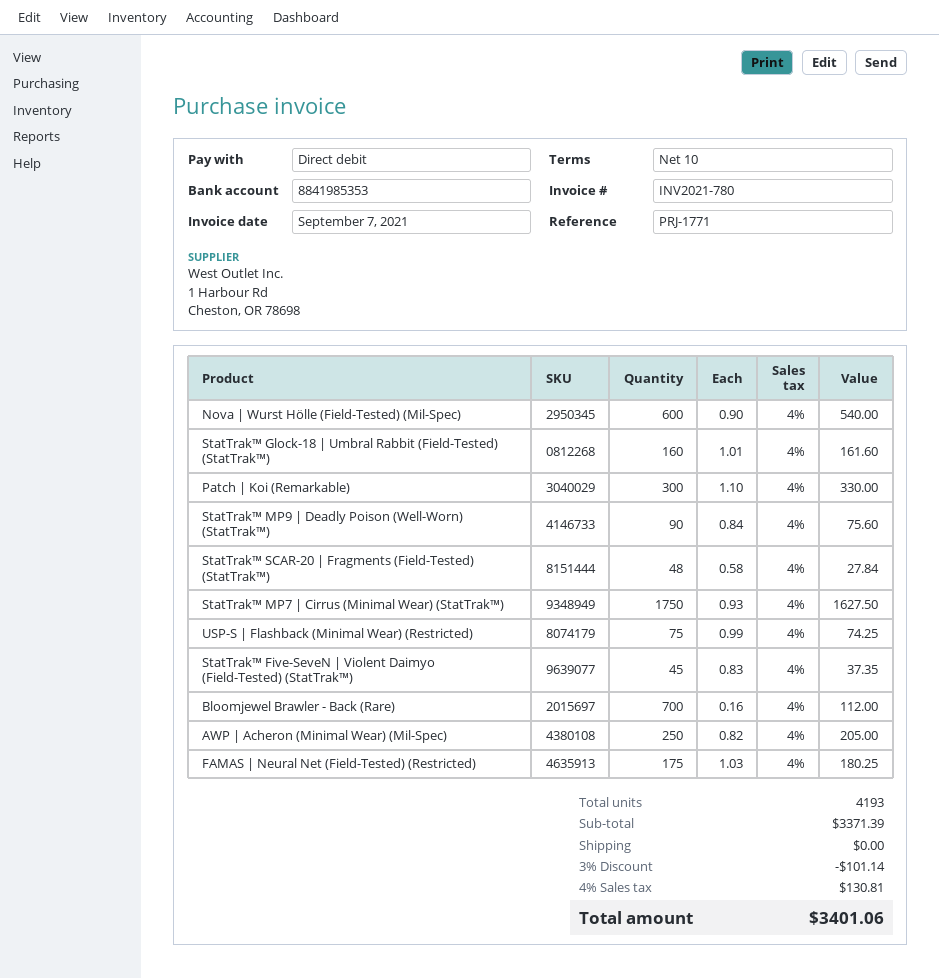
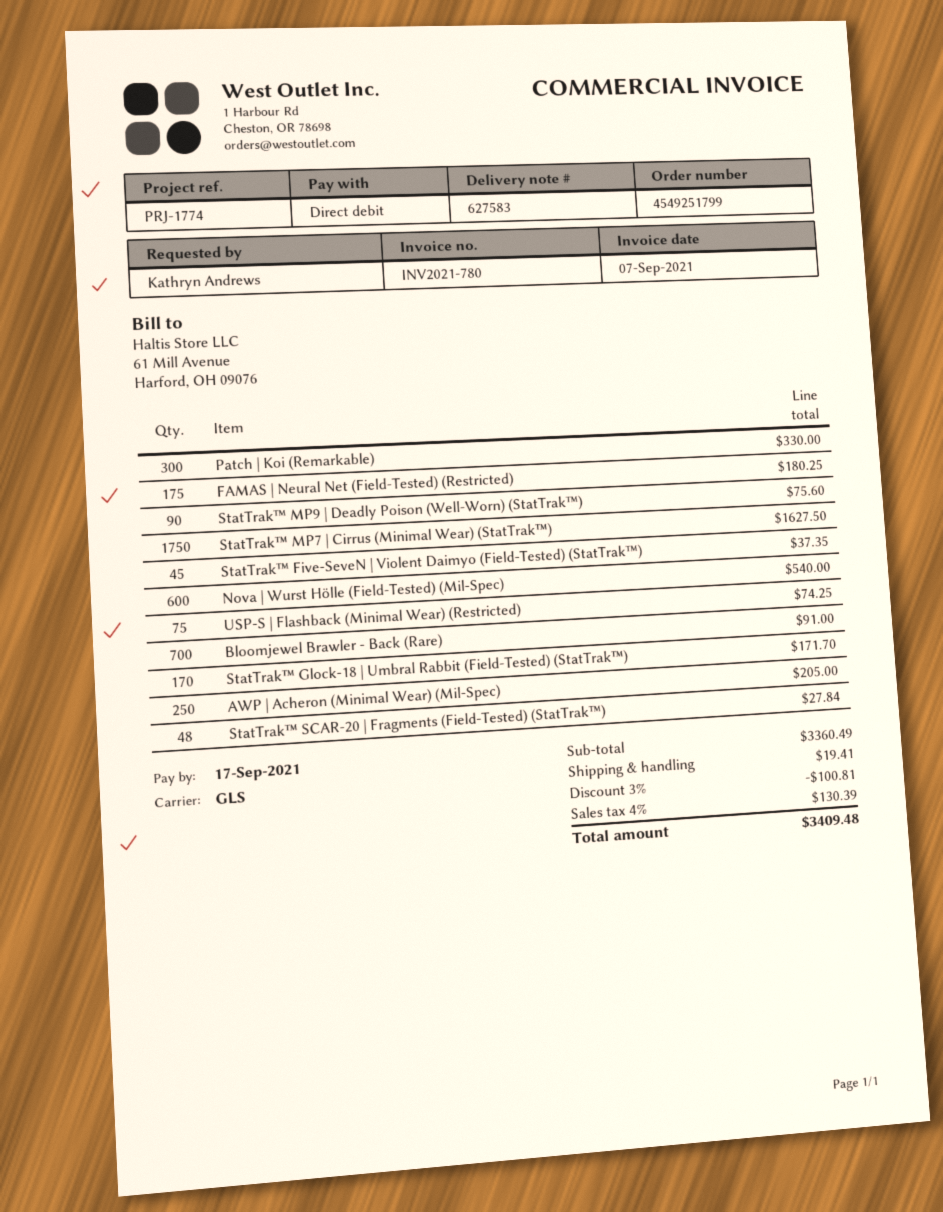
reference: PRJ-1771 -> PRJ-1774
StatTrak™ Glock-18 | Umbral Rabbit (Field-Tested) (StatTrak™): 160 for 161.60 -> 170 for 171.70
Bloomjewel Brawler - Back (Rare): 700 for 112.00 -> 700 for 91.00
subtotal: 3371.39 -> 3360.49
discount: 3% = 101.14 -> 3% = 100.81
shipping: 0.00 -> 19.41
tax: 4% = 130.81 -> 4% = 130.39
total: 3401.06 -> 3409.48

